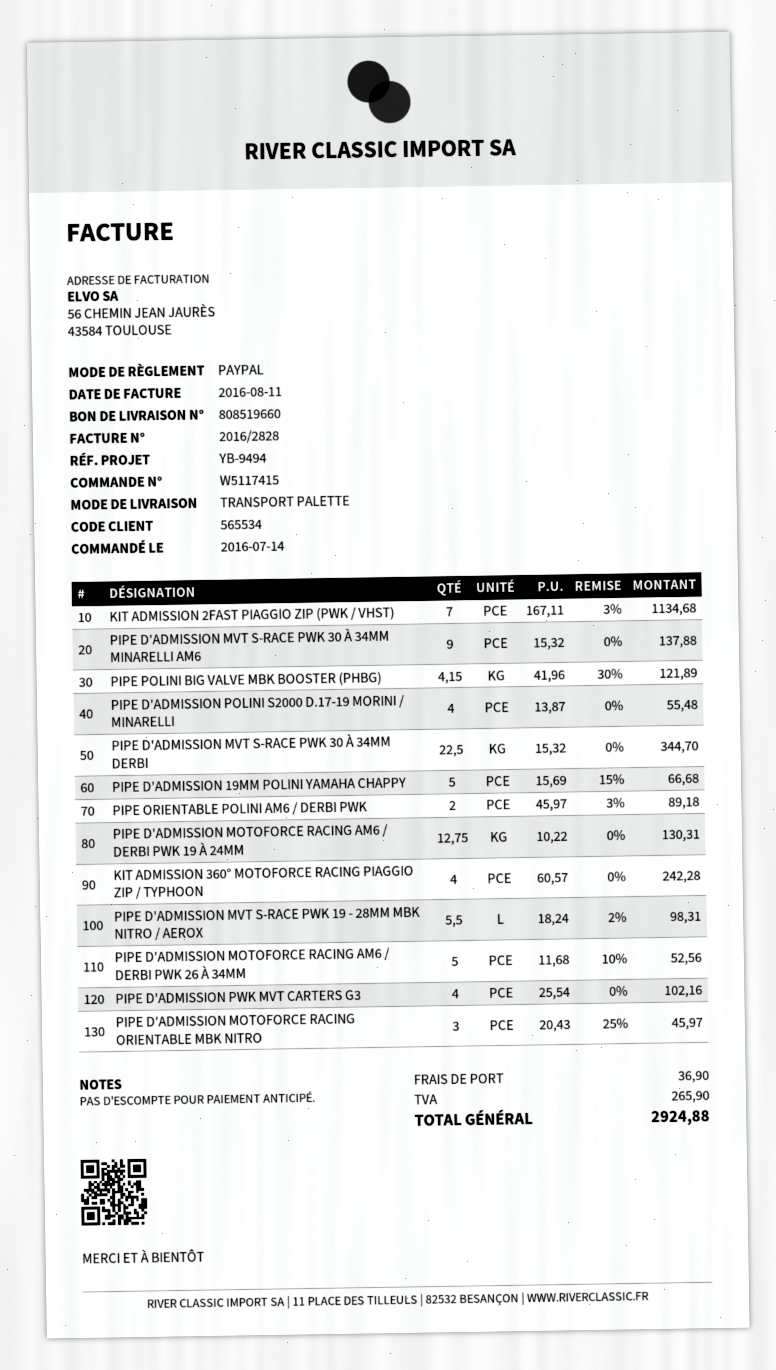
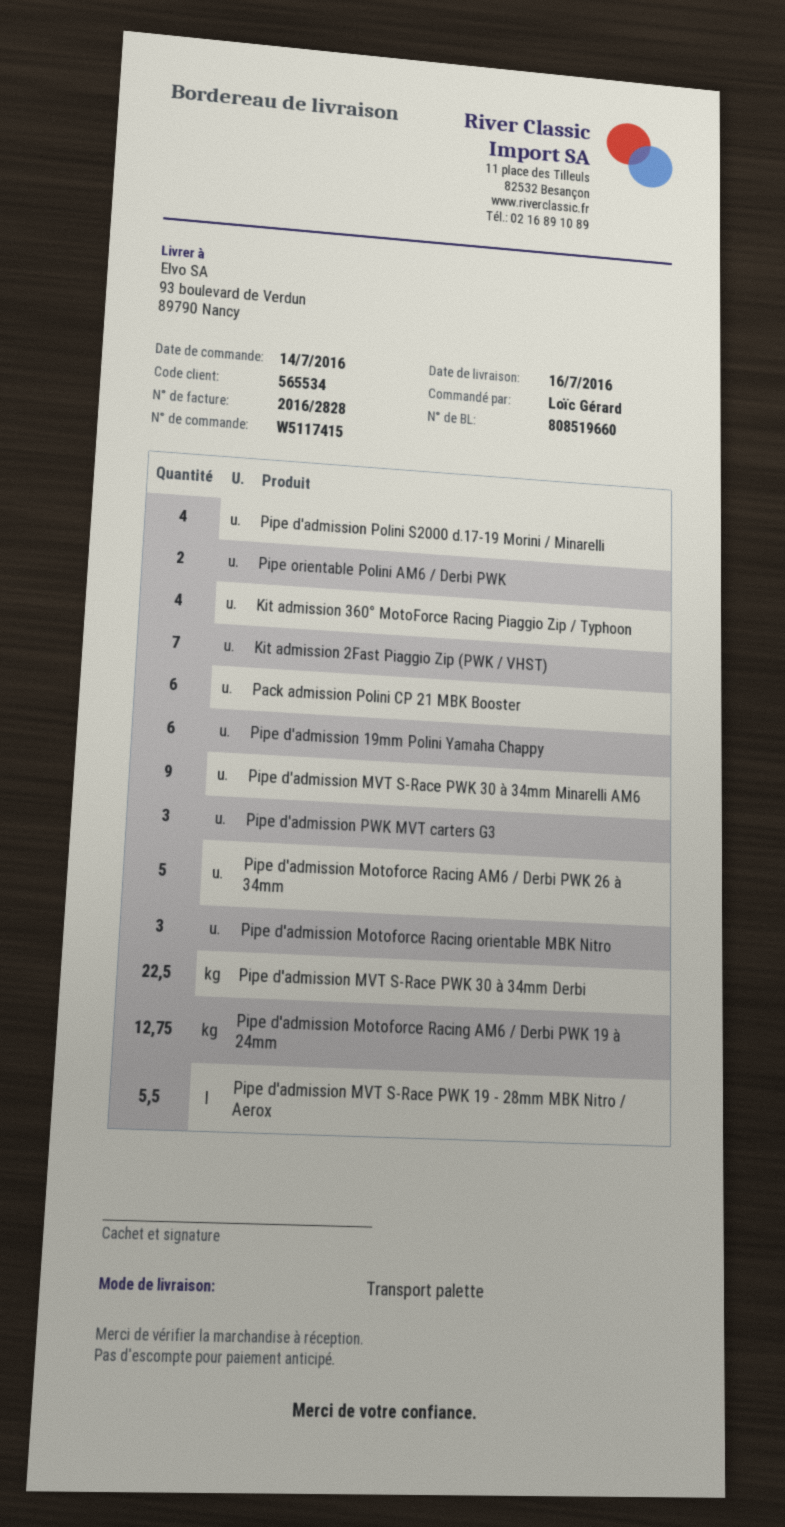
PIPE POLINI BIG VALVE MBK BOOSTER (PHBG): 4.15 -> none
PIPE D'ADMISSION 19MM POLINI YAMAHA CHAPPY: 5 -> 6
PIPE D'ADMISSION PWK MVT CARTERS G3: 4 -> 3
Pack admission Polini CP 21 MBK Booster: none -> 6

